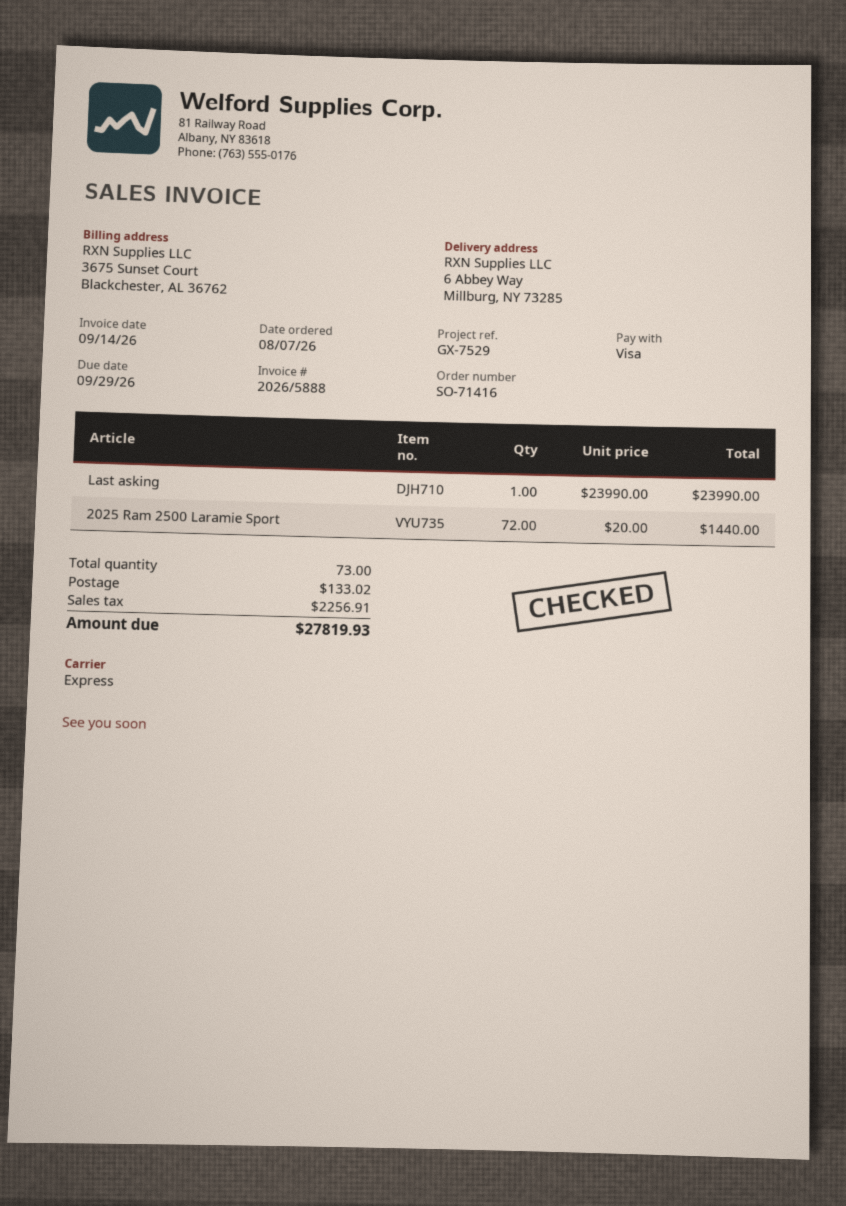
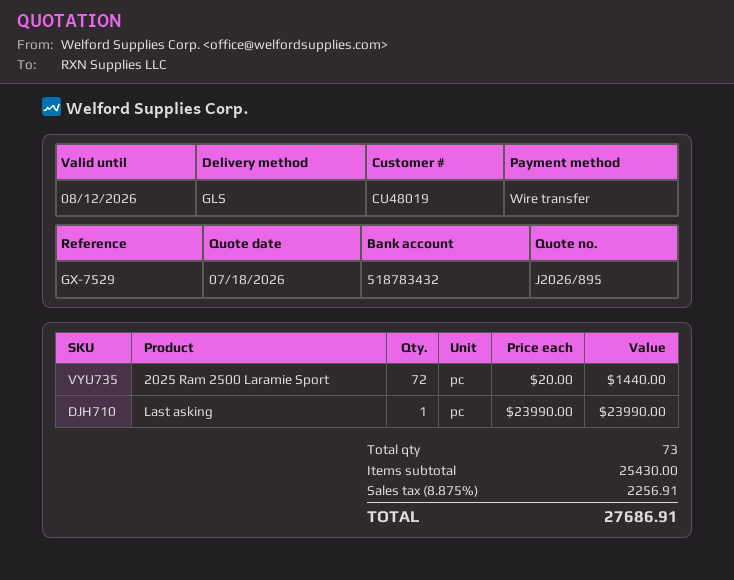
payment method: Visa -> bank transfer
shipping method: express -> GLS
shipping: 133.02 -> none
total: 27819.93 -> 27686.91

